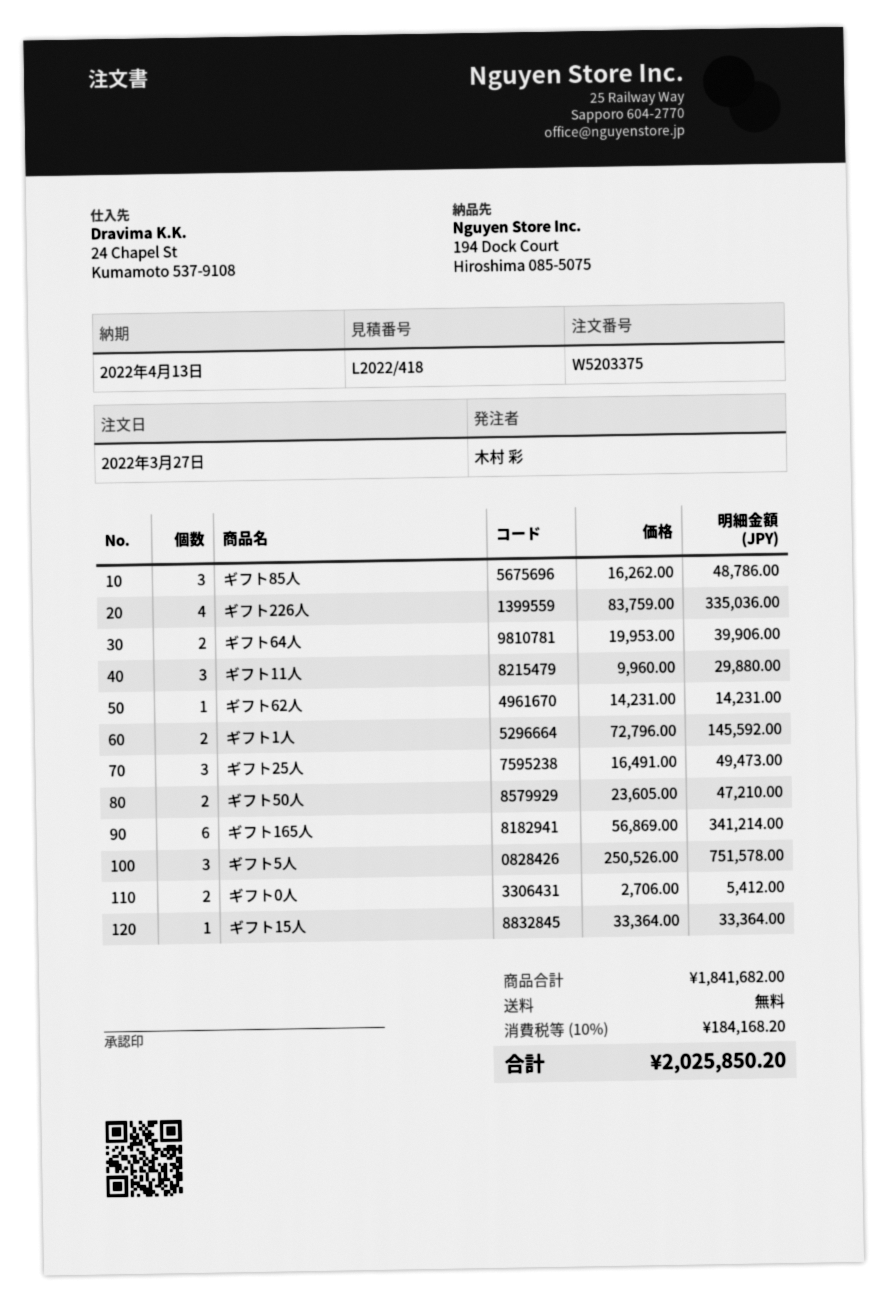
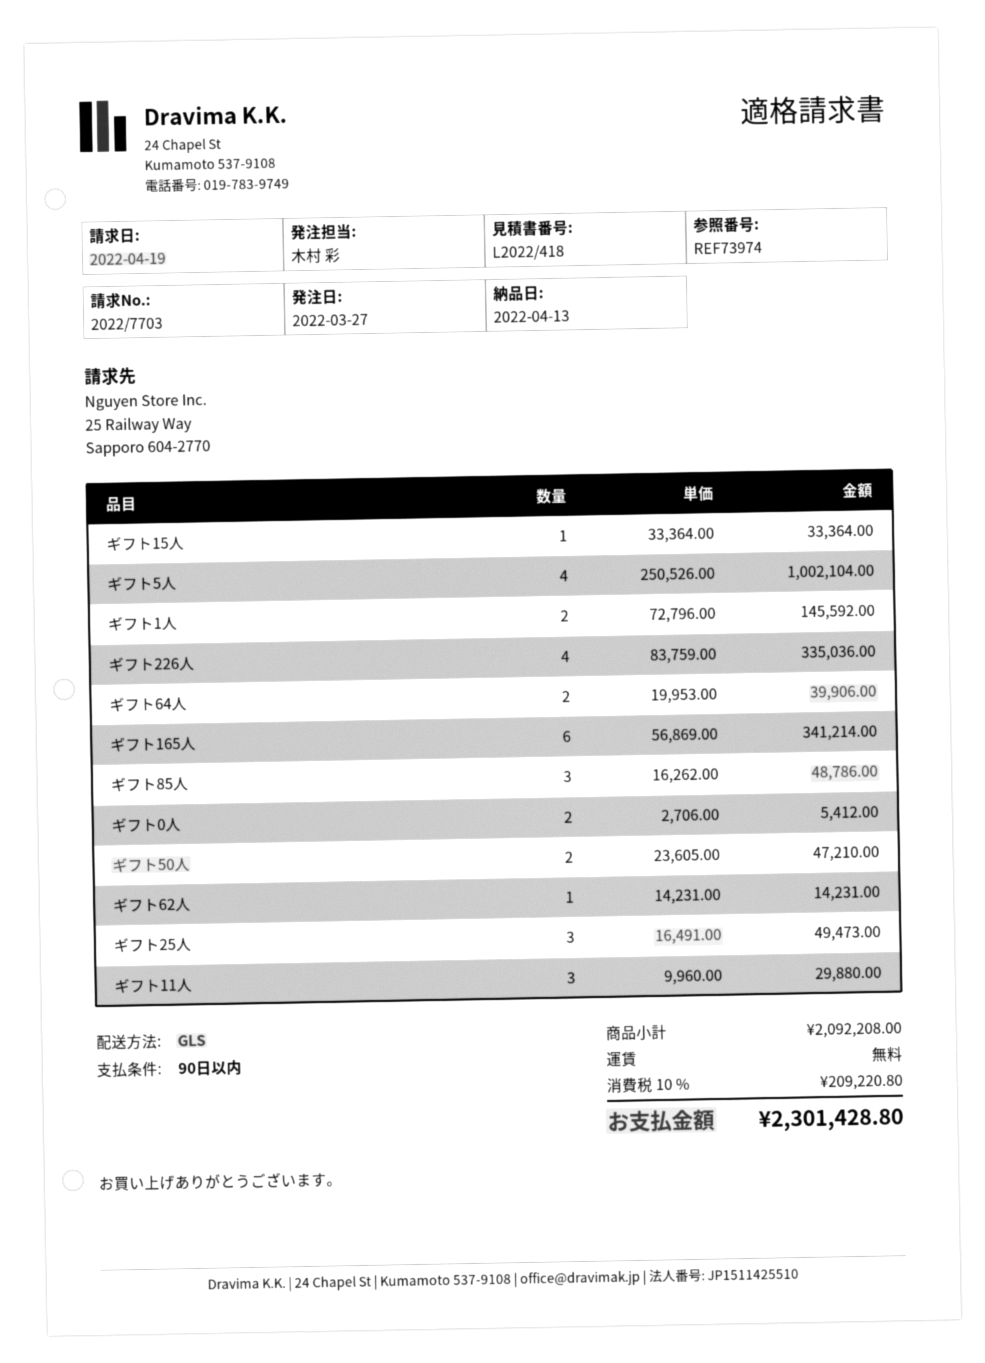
ギフト5人: 3 x 250526.00 = 751578.00 -> 4 x 250526.00 = 1002104.00
subtotal: 1841682.00 -> 2092208.00
tax: 10% = 184168.20 -> 10% = 209220.80
total: 2025850.20 -> 2301428.80

